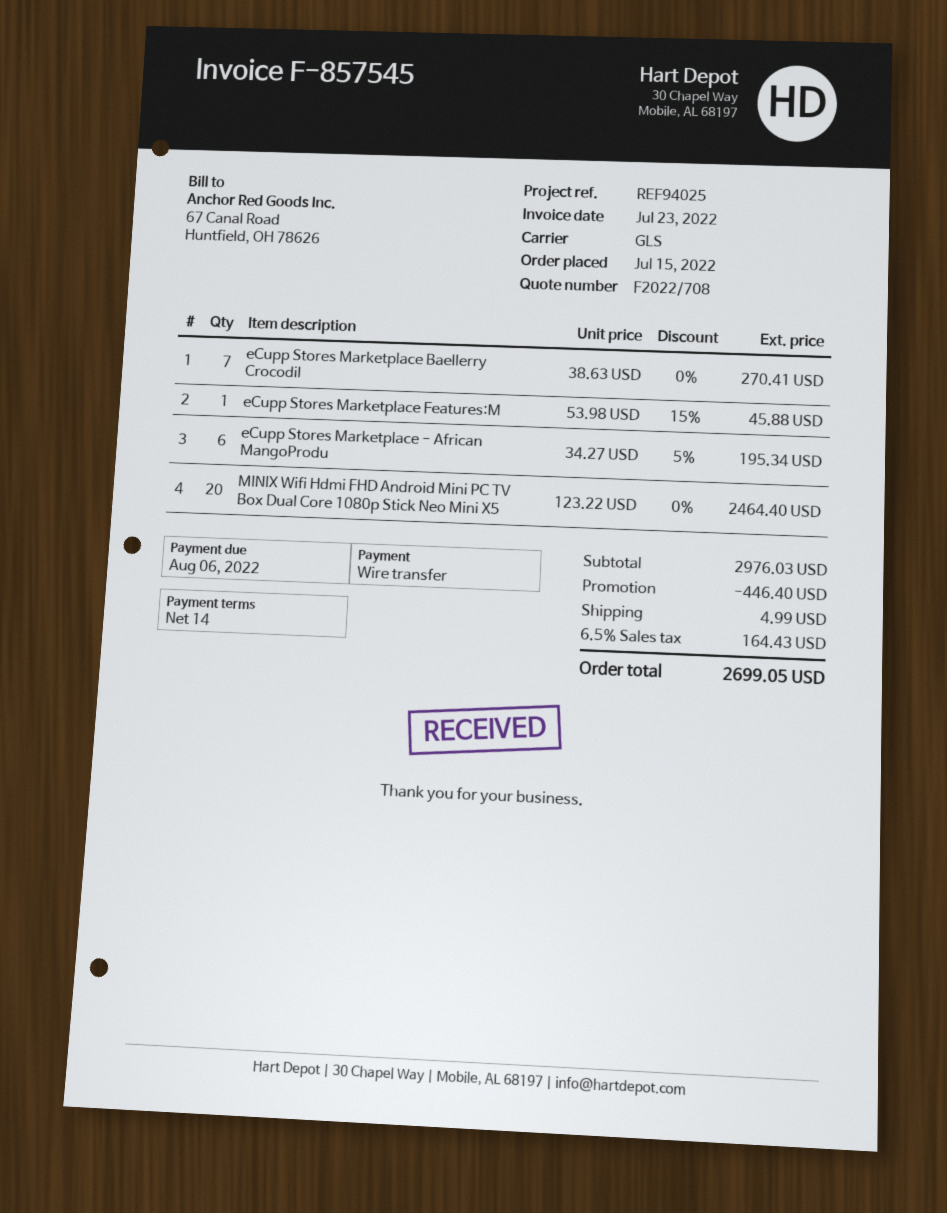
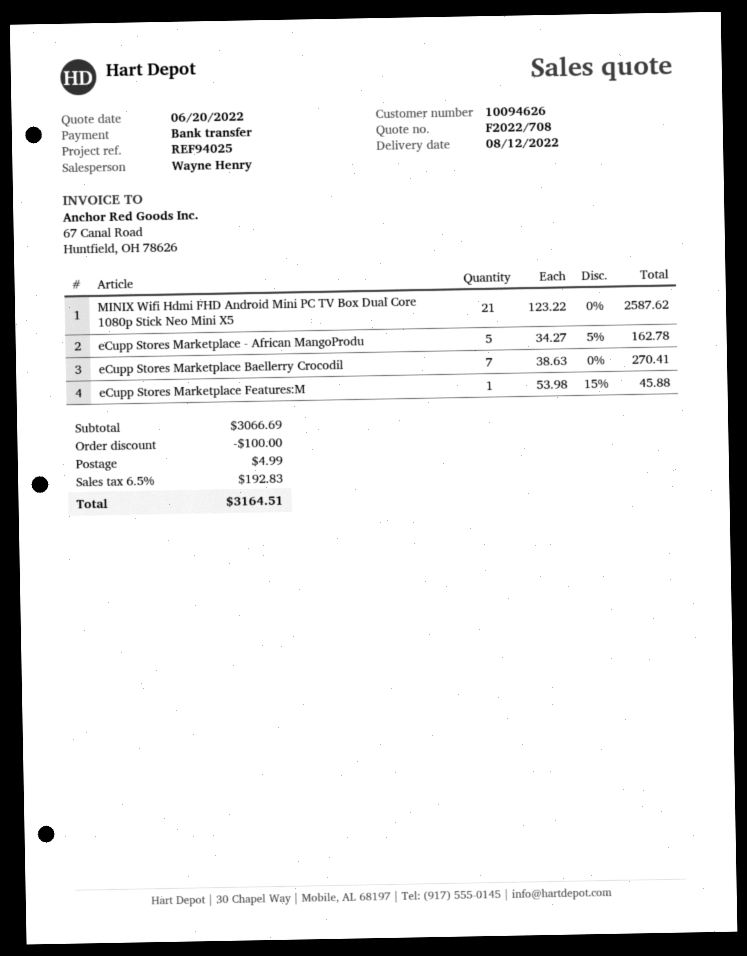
eCupp Stores Marketplace - African MangoProdu: 6 x 34.27 - 5% = 195.34 -> 5 x 34.27 - 5% = 162.78
MINIX Wifi Hdmi FHD Android Mini PC TV Box Dual Core 1080p Stick Neo Mini X5: 20 x 123.22 = 2464.40 -> 21 x 123.22 = 2587.62
subtotal: 2976.03 -> 3066.69
discount: 446.40 -> 100.00
tax: 6.5% = 164.43 -> 6.5% = 192.83
total: 2699.05 -> 3164.51

